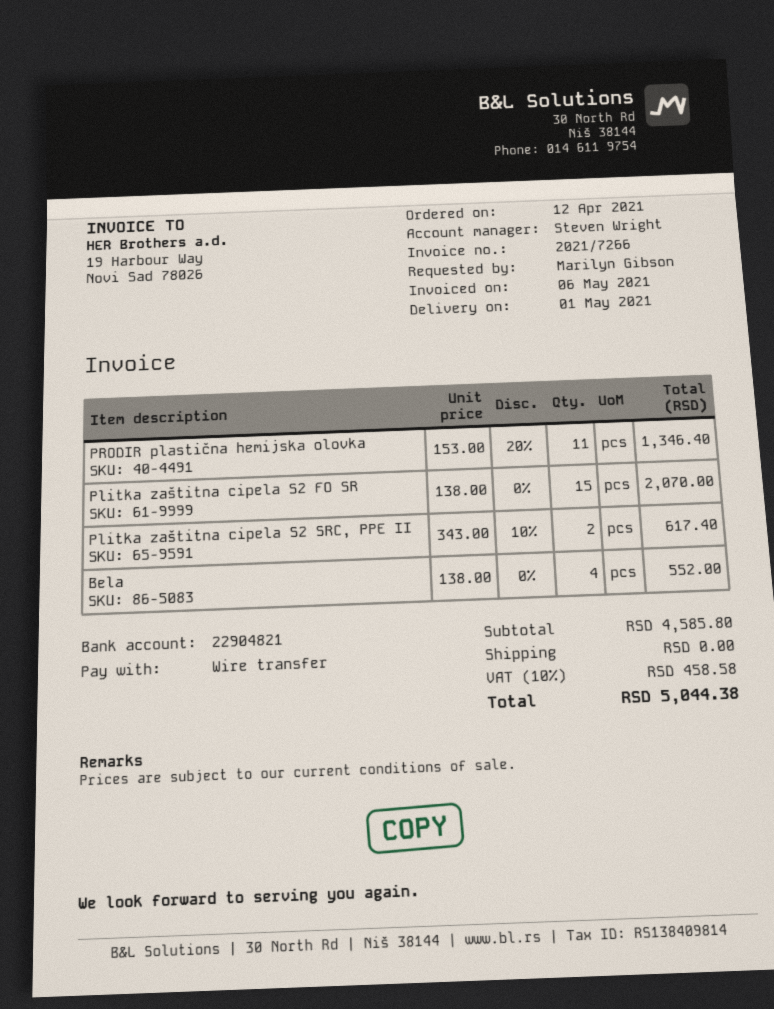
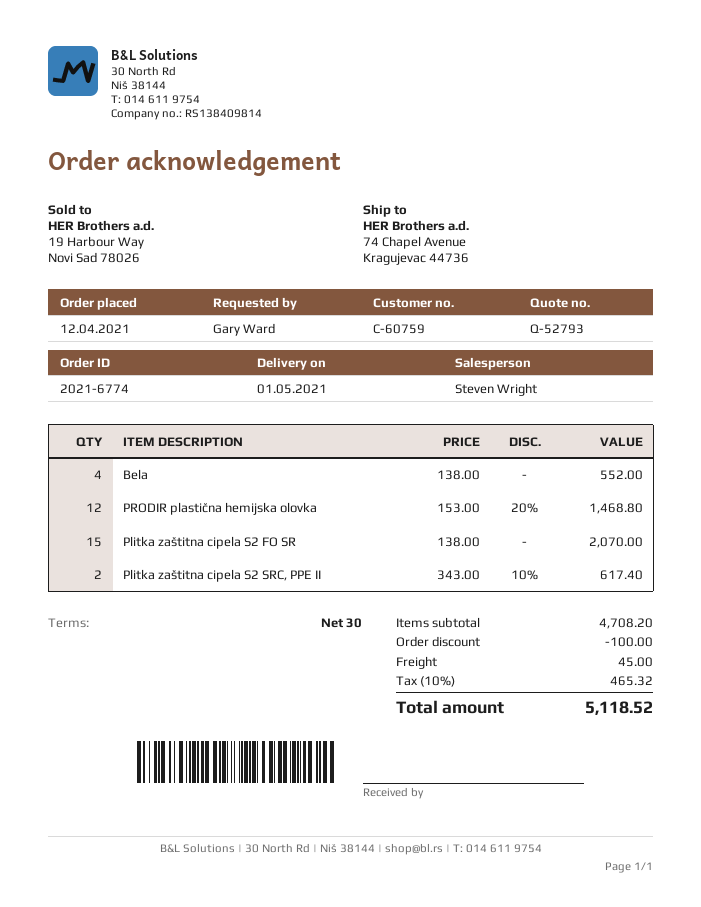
ordered by: Marilyn Gibson -> Gary Ward
PRODIR plastična hemijska olovka: 11 x 153.00 - 20% = 1346.40 -> 12 x 153.00 - 20% = 1468.80
subtotal: 4585.80 -> 4708.20
discount: none -> 100.00
shipping: 0.00 -> 45.00
tax: 10% = 458.58 -> 10% = 465.32
total: 5044.38 -> 5118.52

